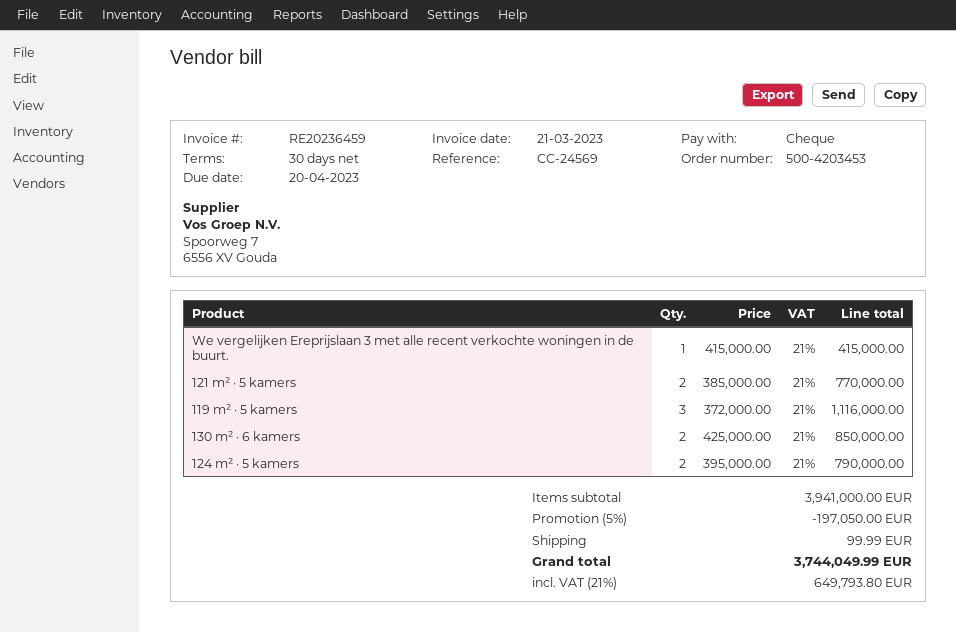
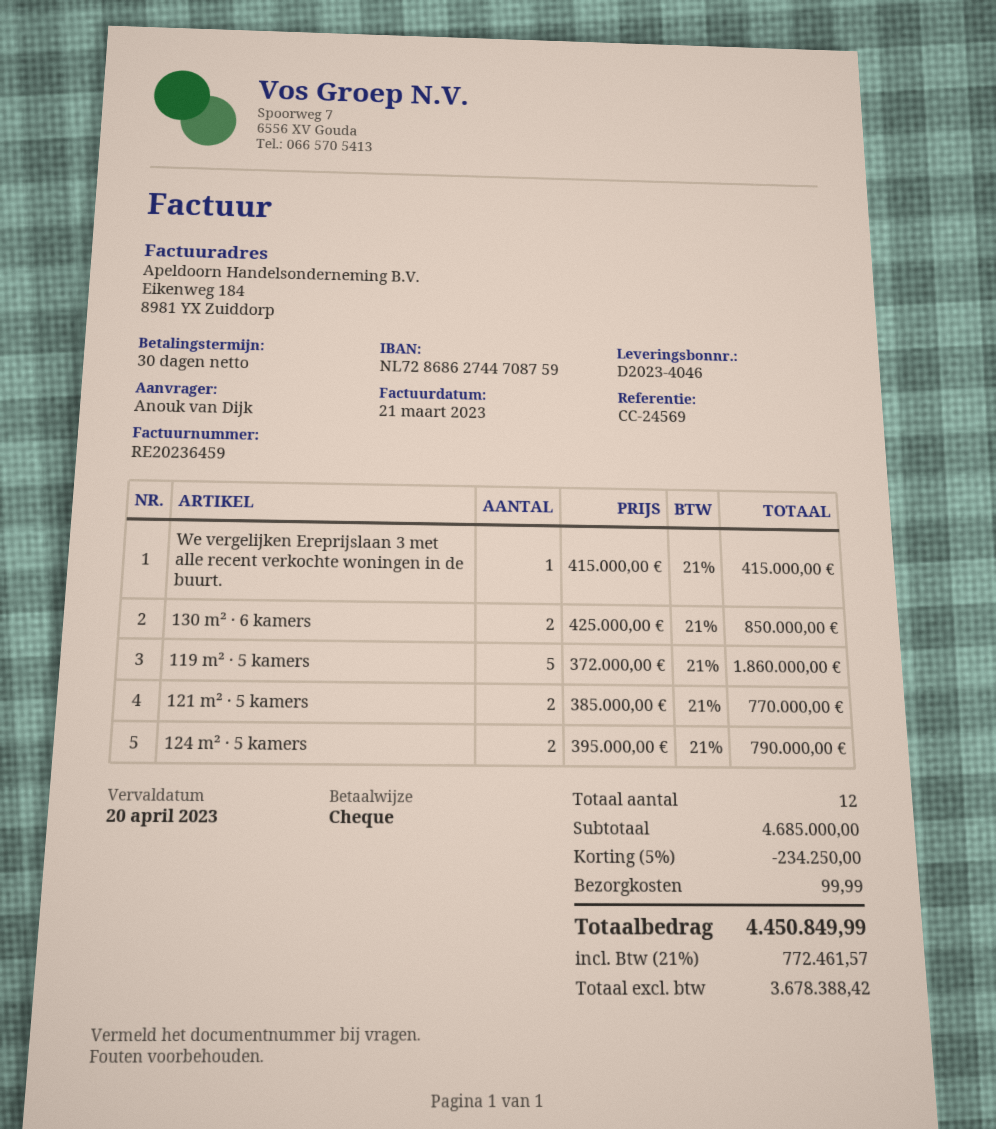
119 m² · 5 kamers: 3 x 372000.00 = 1116000.00 -> 5 x 372000.00 = 1860000.00
subtotal: 3941000.00 -> 4685000.00
discount: 5% = 197050.00 -> 5% = 234250.00
tax: 21% = 649793.80 -> 21% = 772461.57
total: 3744049.99 -> 4450849.99

